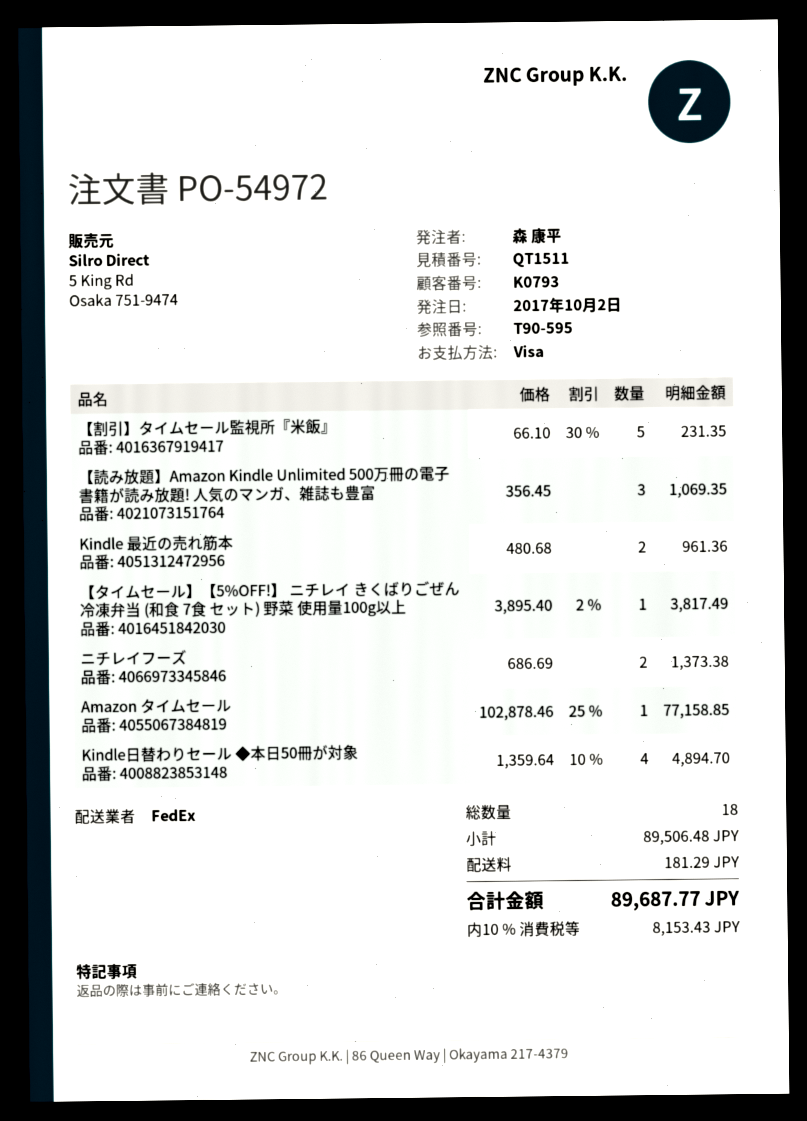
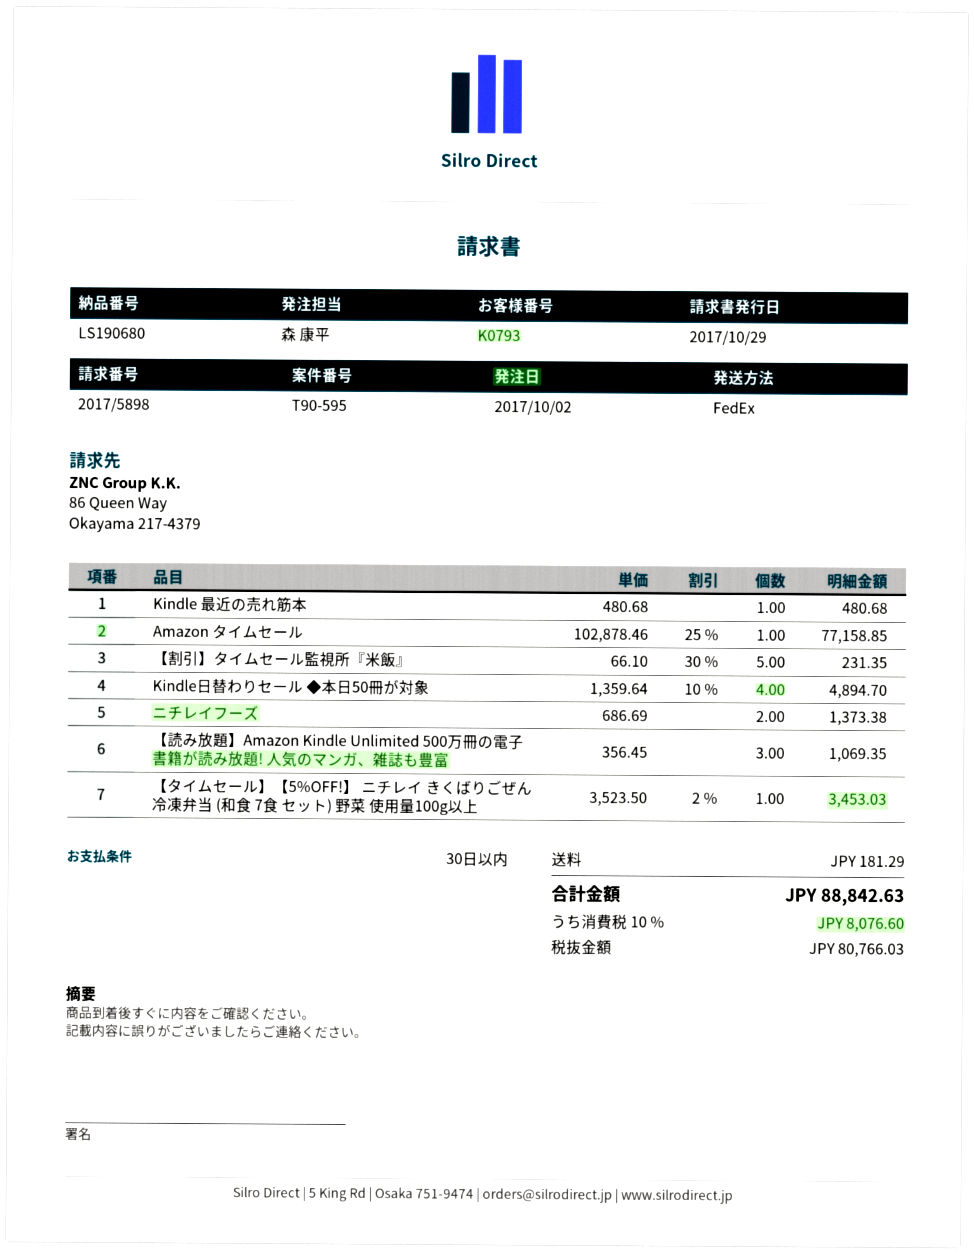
Kindle 最近の売れ筋本: 2 x 480.68 = 961.36 -> 1 x 480.68 = 480.68
【タイムセール】【5%OFF!】 ニチレイ きくばりごぜん 冷凍弁当 (和食 7食 セット) 野菜 使用量100g以上: 1 x 3895.40 - 2% = 3817.49 -> 1 x 3523.50 - 2% = 3453.03
tax: 10% = 8153.43 -> 10% = 8076.60
total: 89687.77 -> 88842.63

